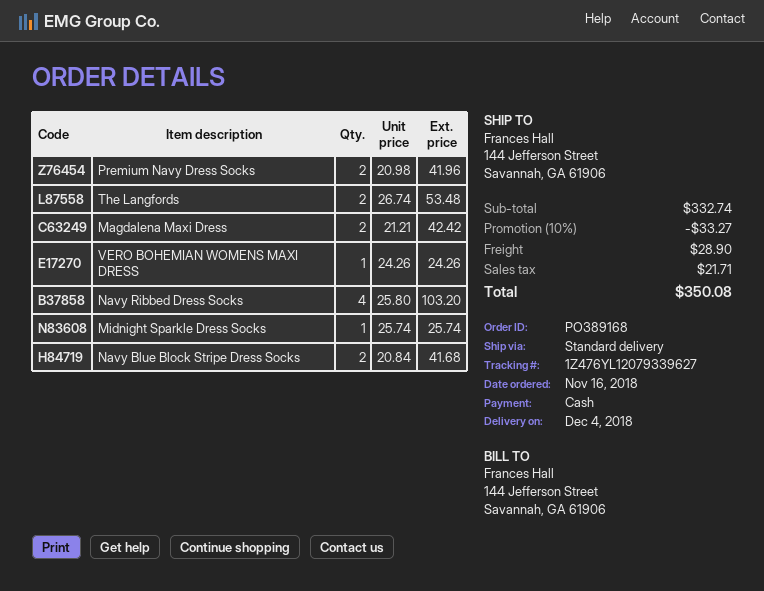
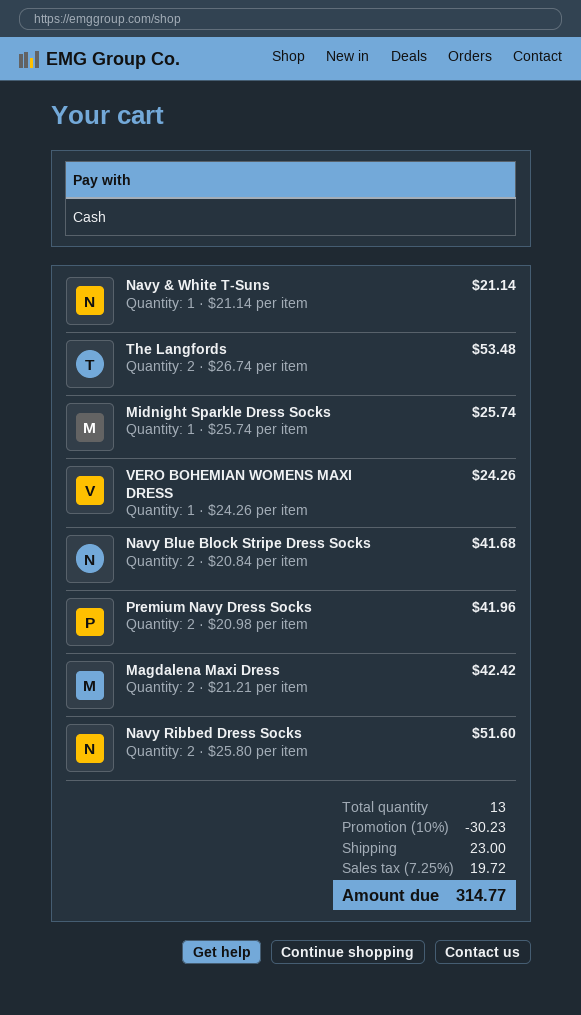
Navy Ribbed Dress Socks: 4 x 25.80 = 103.20 -> 2 x 25.80 = 51.60
Navy & White T-Suns: none -> 1 x 21.14 = 21.14
discount: 10% = 33.27 -> 10% = 30.23
shipping: 28.90 -> 23.00
tax: 21.71 -> 19.72
total: 350.08 -> 314.77

